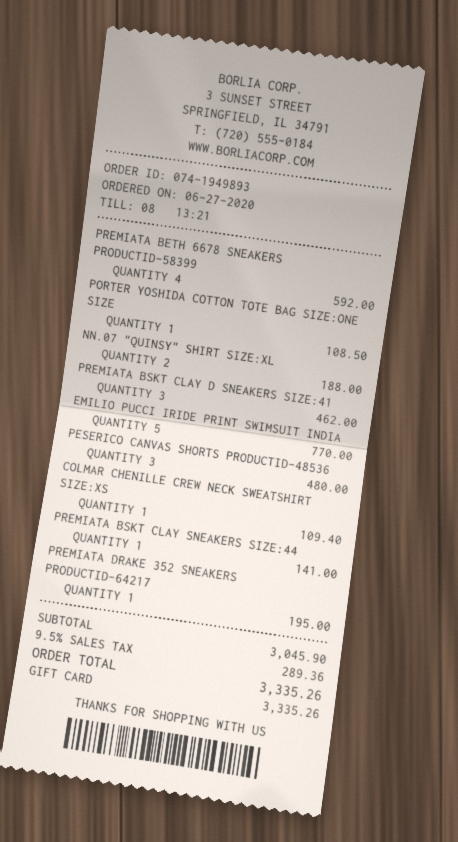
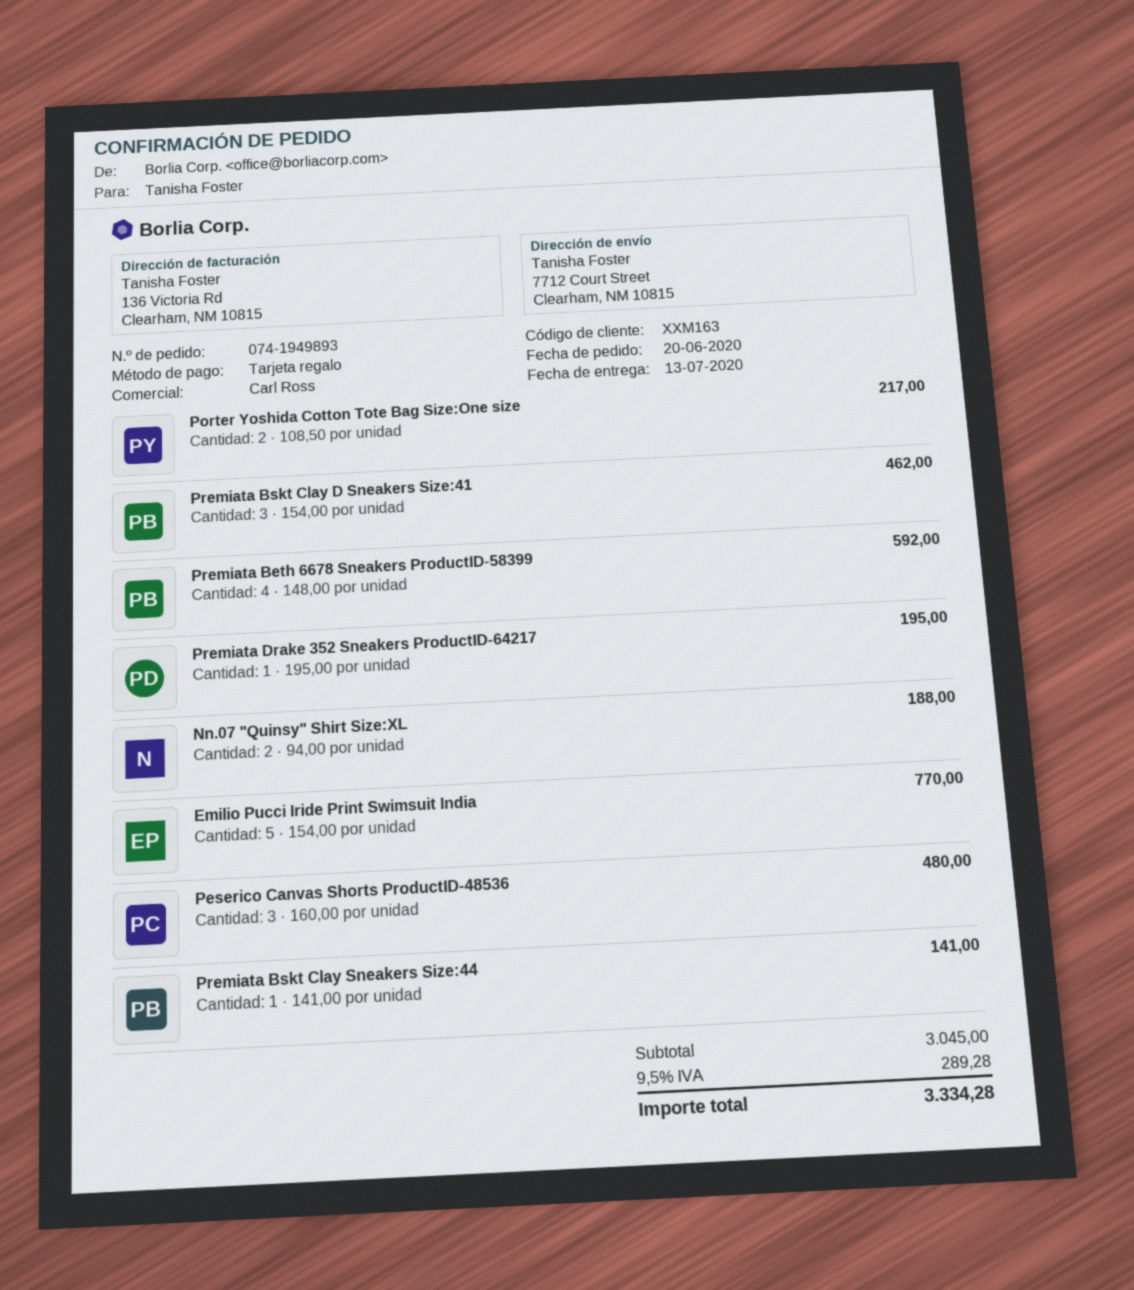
order date: 2020-06-27 -> 2020-06-20
PORTER YOSHIDA COTTON TOTE BAG SIZE:ONE SIZE: 1 for 108.50 -> 2 for 217.00
COLMAR CHENILLE CREW NECK SWEATSHIRT SIZE:XS: 1 for 109.40 -> none
subtotal: 3045.90 -> 3045.00
tax: 9.5% = 289.36 -> 9.5% = 289.28
total: 3335.26 -> 3334.28

